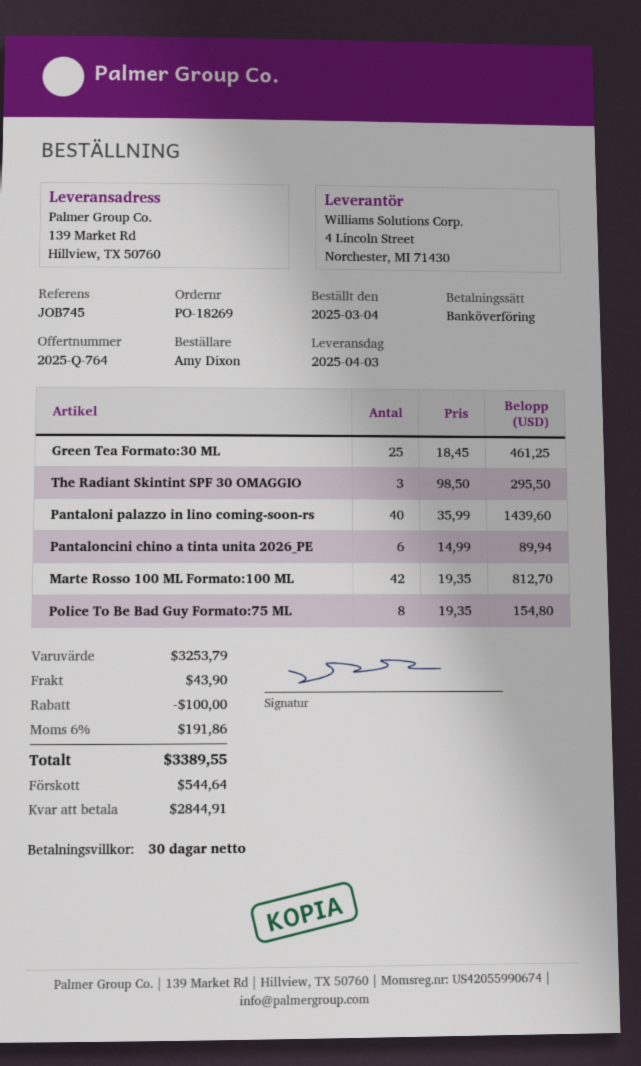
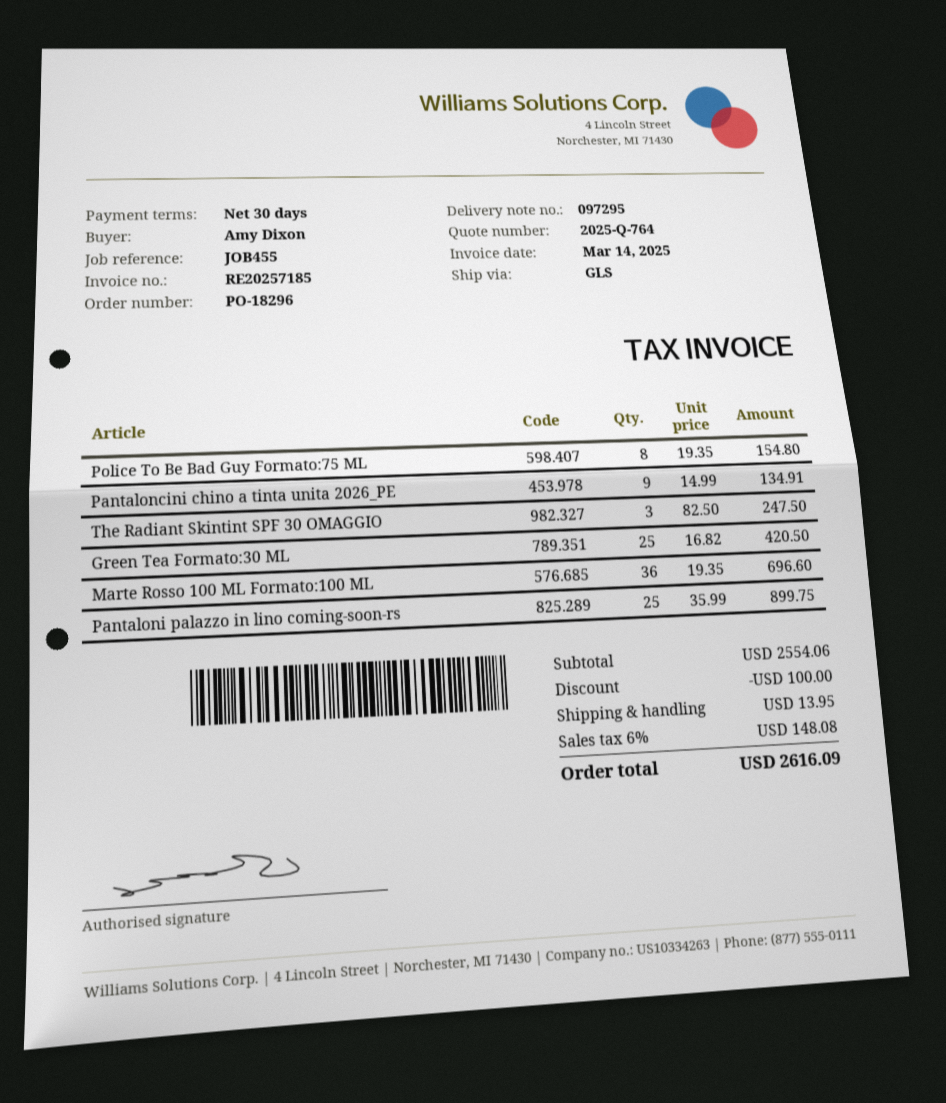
order number: PO-18269 -> PO-18296
reference: JOB745 -> JOB455
Green Tea Formato:30 ML: 25 x 18.45 = 461.25 -> 25 x 16.82 = 420.50
The Radiant Skintint SPF 30 OMAGGIO: 3 x 98.50 = 295.50 -> 3 x 82.50 = 247.50
Pantaloni palazzo in lino coming-soon-rs: 40 x 35.99 = 1439.60 -> 25 x 35.99 = 899.75
Pantaloncini chino a tinta unita 2026_PE: 6 x 14.99 = 89.94 -> 9 x 14.99 = 134.91
Marte Rosso 100 ML Formato:100 ML: 42 x 19.35 = 812.70 -> 36 x 19.35 = 696.60
subtotal: 3253.79 -> 2554.06
shipping: 43.90 -> 13.95
tax: 6% = 191.86 -> 6% = 148.08
total: 3389.55 -> 2616.09

